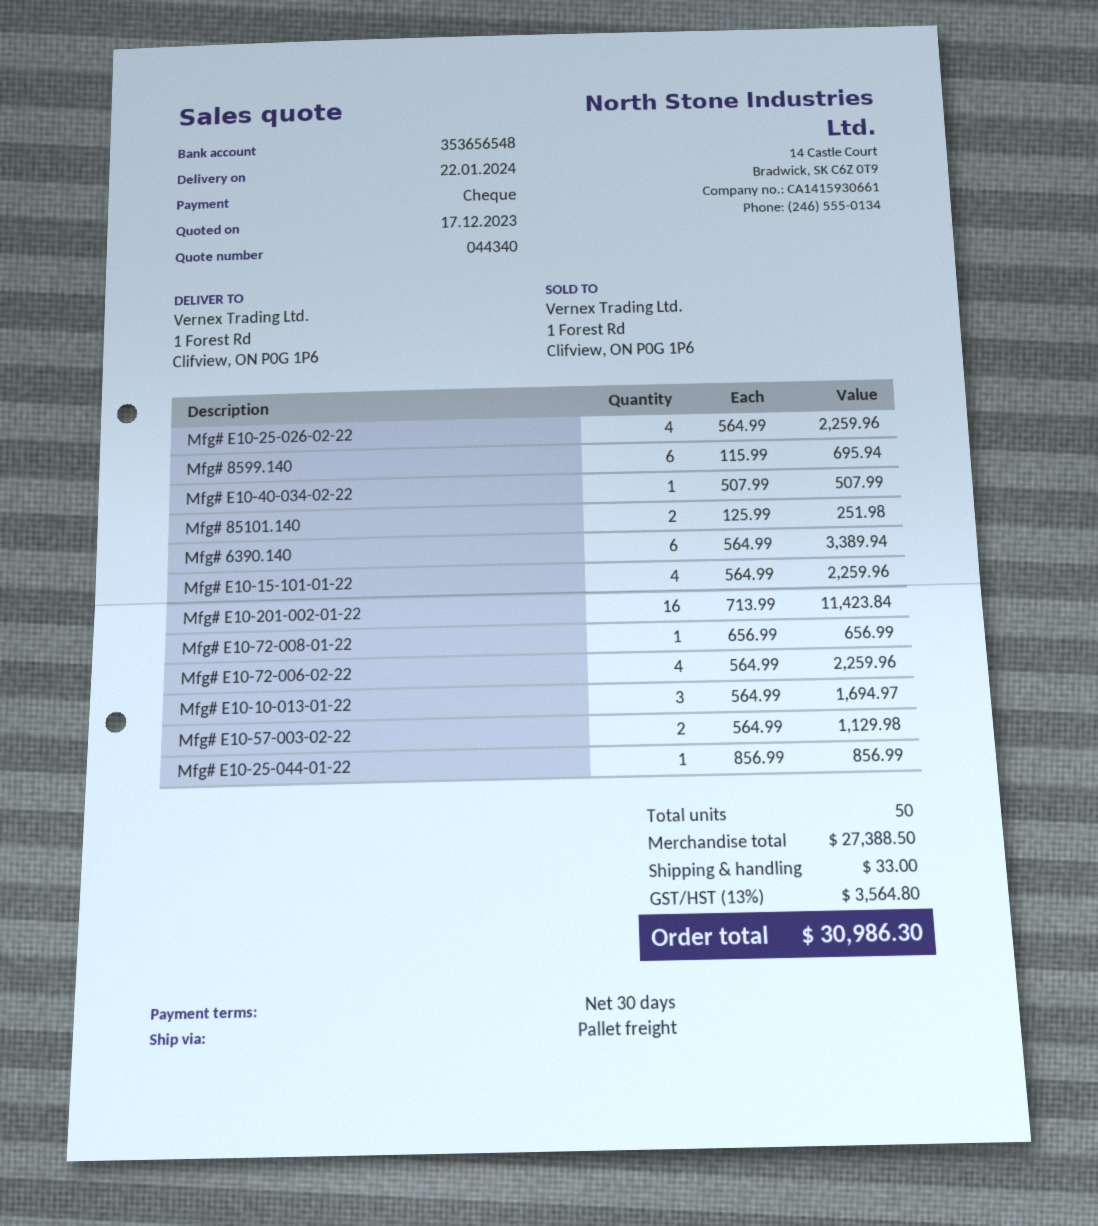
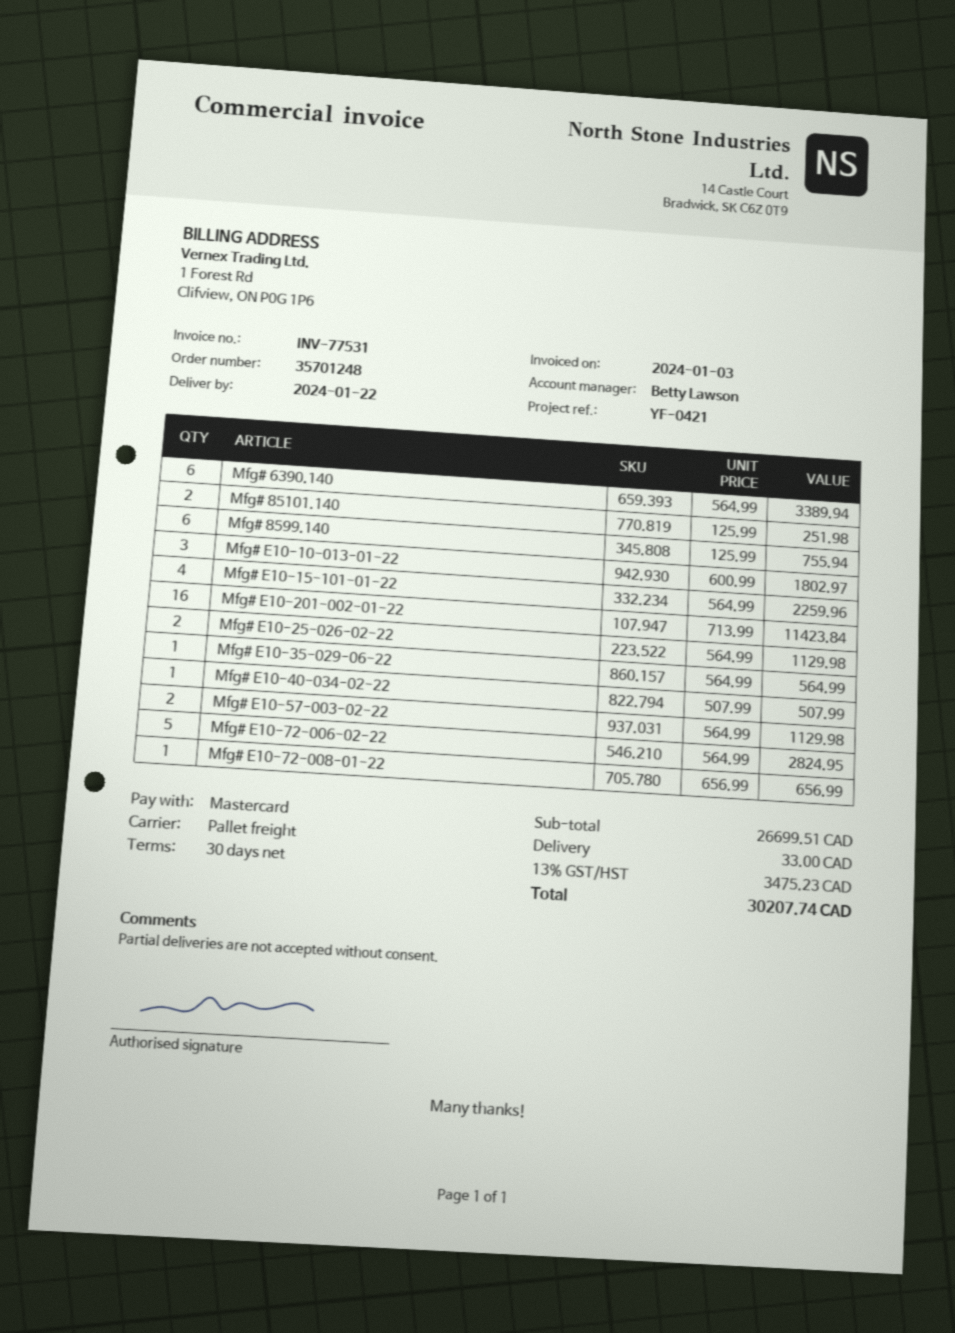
payment method: cheque -> Mastercard
Mfg# E10-25-026-02-22: 4 x 564.99 = 2259.96 -> 2 x 564.99 = 1129.98
Mfg# 8599.140: 6 x 115.99 = 695.94 -> 6 x 125.99 = 755.94
Mfg# E10-72-006-02-22: 4 x 564.99 = 2259.96 -> 5 x 564.99 = 2824.95
Mfg# E10-10-013-01-22: 3 x 564.99 = 1694.97 -> 3 x 600.99 = 1802.97
Mfg# E10-25-044-01-22: 1 x 856.99 = 856.99 -> none
Mfg# E10-35-029-06-22: none -> 1 x 564.99 = 564.99
subtotal: 27388.50 -> 26699.51
tax: 13% = 3564.80 -> 13% = 3475.23
total: 30986.30 -> 30207.74

